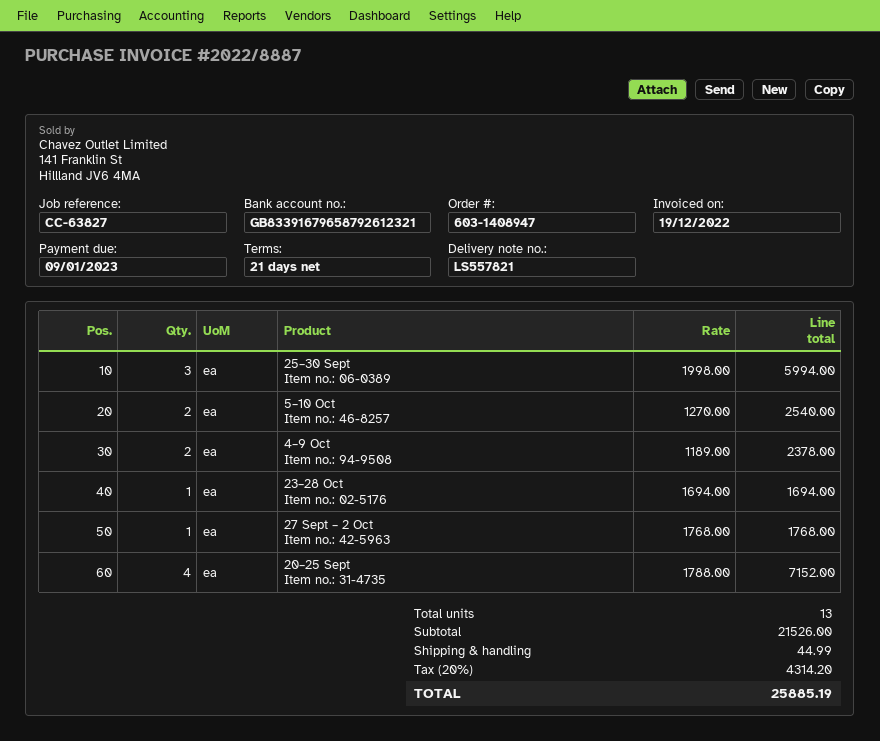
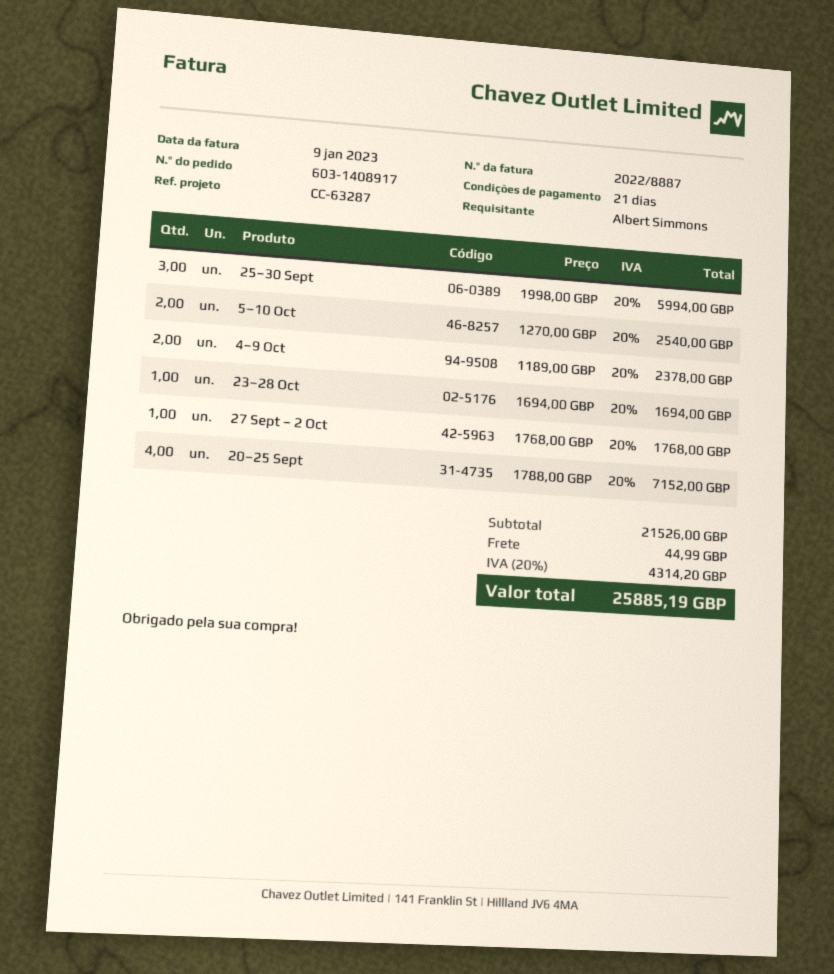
order number: 603-1408947 -> 603-1408917
invoice date: 2022-12-19 -> 2023-01-09
reference: CC-63827 -> CC-63287

